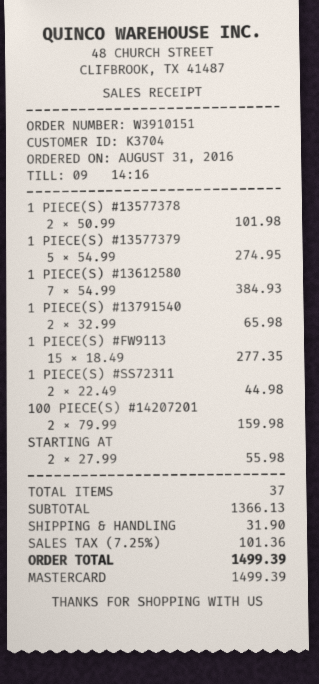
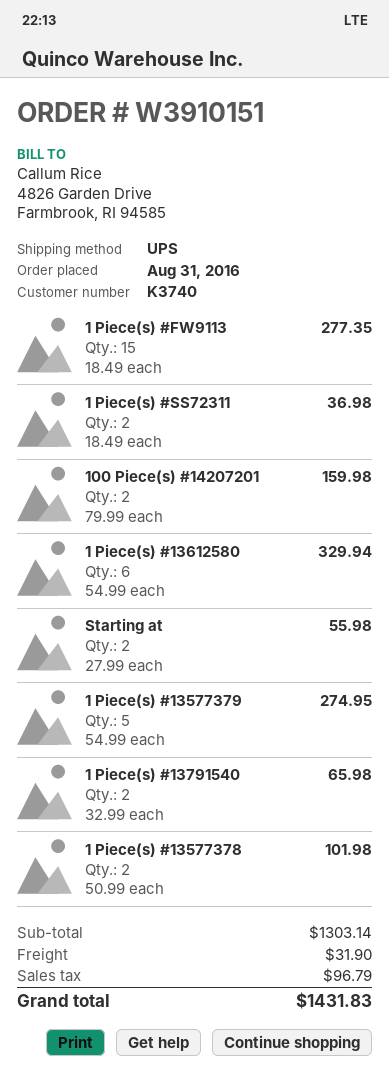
customer number: K3704 -> K3740
1 PIECE(S) #13612580: 7 x 54.99 = 384.93 -> 6 x 54.99 = 329.94
1 PIECE(S) #SS72311: 2 x 22.49 = 44.98 -> 2 x 18.49 = 36.98
subtotal: 1366.13 -> 1303.14
tax: 101.36 -> 96.79
total: 1499.39 -> 1431.83

